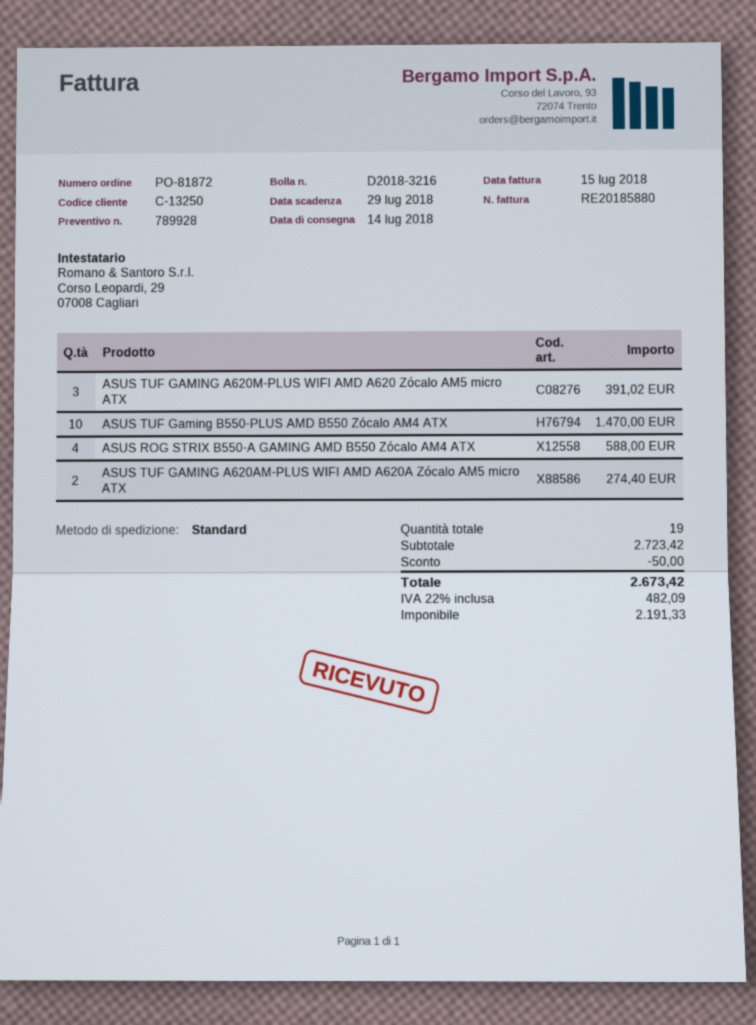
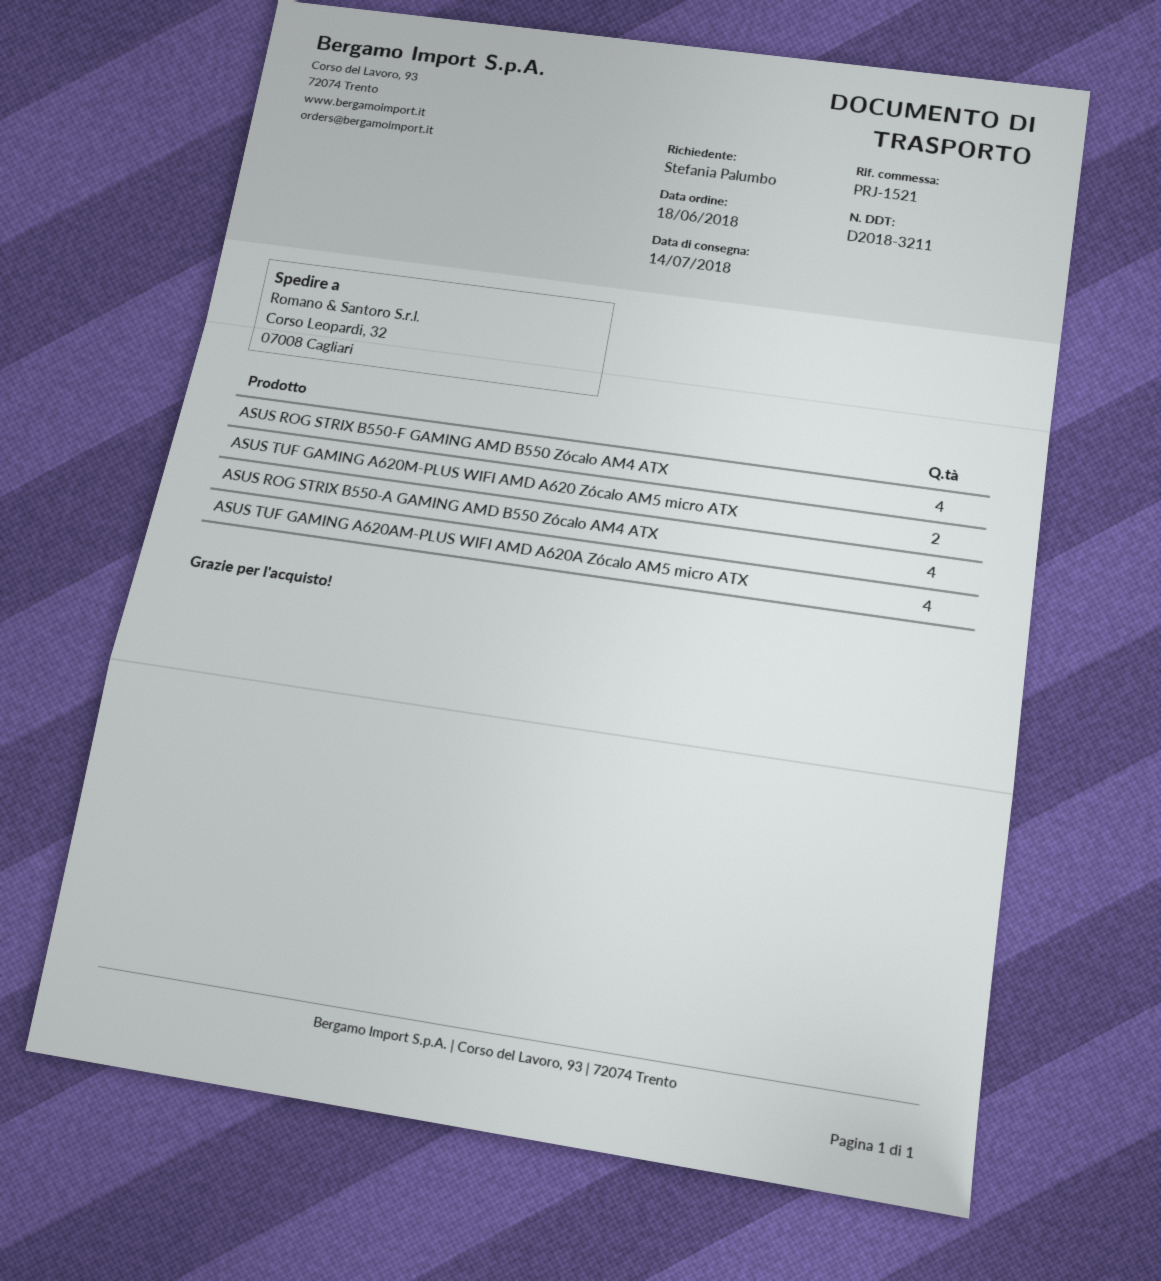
delivery note number: D2018-3216 -> D2018-3211
ASUS TUF GAMING A620M-PLUS WIFI AMD A620 Zócalo AM5 micro ATX: 3 -> 2
ASUS TUF Gaming B550-PLUS AMD B550 Zócalo AM4 ATX: 10 -> none
ASUS TUF GAMING A620AM-PLUS WIFI AMD A620A Zócalo AM5 micro ATX: 2 -> 4
ASUS ROG STRIX B550-F GAMING AMD B550 Zócalo AM4 ATX: none -> 4

